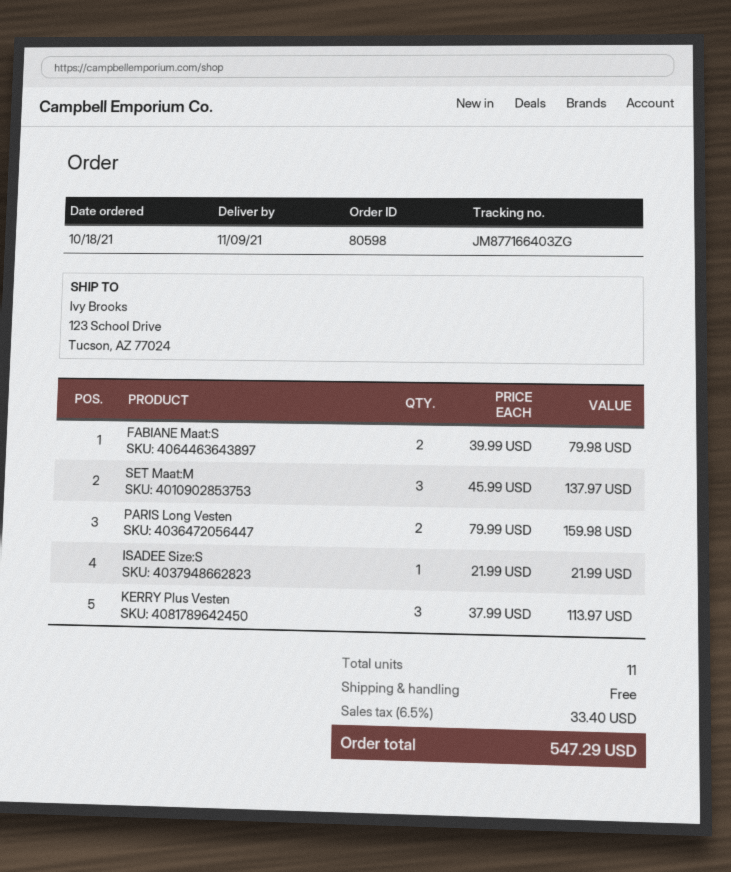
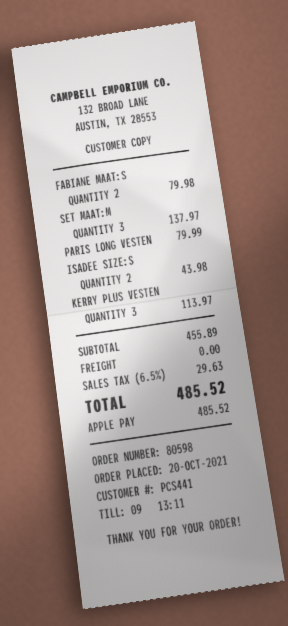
order date: 2021-10-18 -> 2021-10-20
PARIS Long Vesten: 2 for 159.98 -> 1 for 79.99
ISADEE Size:S: 1 for 21.99 -> 2 for 43.98
tax: 6.5% = 33.40 -> 6.5% = 29.63
total: 547.29 -> 485.52

